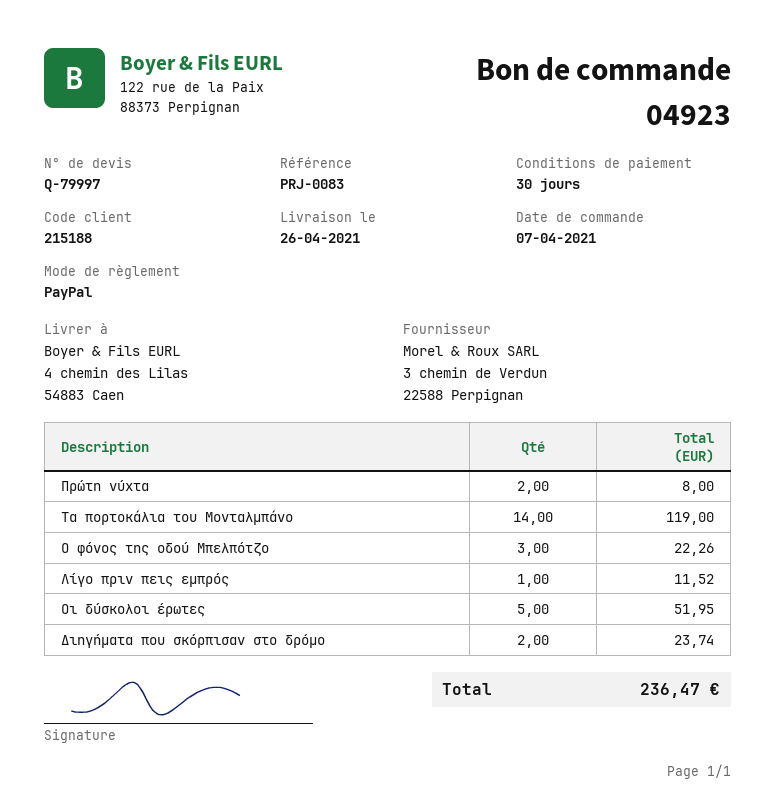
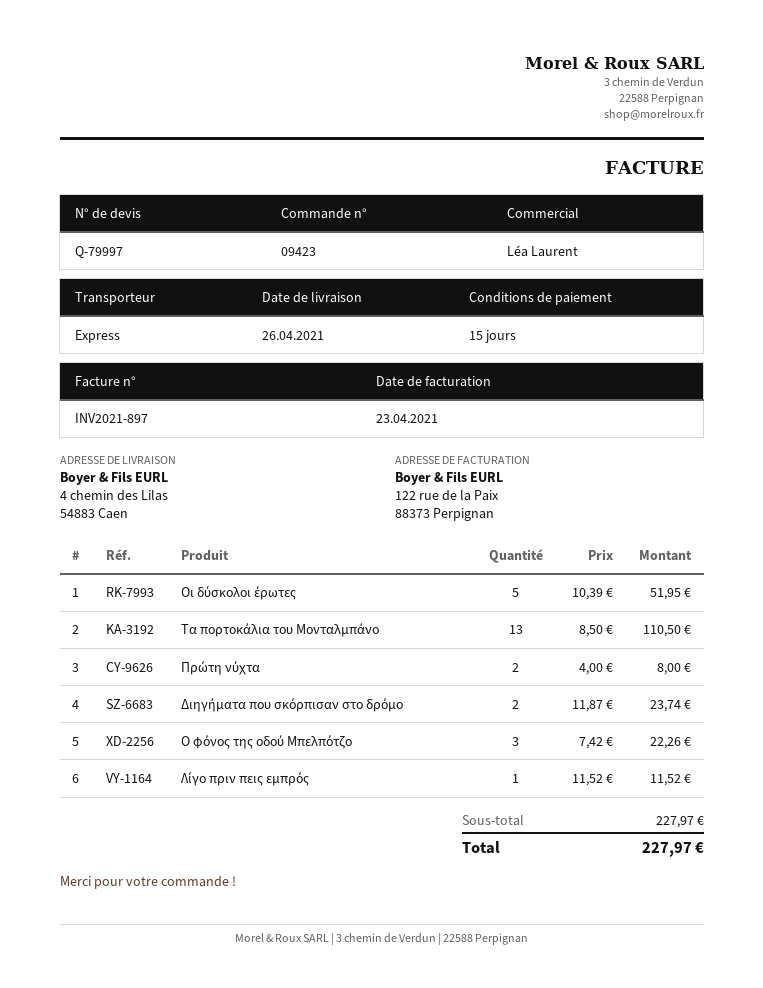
order number: 04923 -> 09423
payment terms: 30 days -> 15 days
Τα πορτοκάλια του Μονταλμπάνο: 14 for 119.00 -> 13 for 110.50
total: 236.47 -> 227.97

